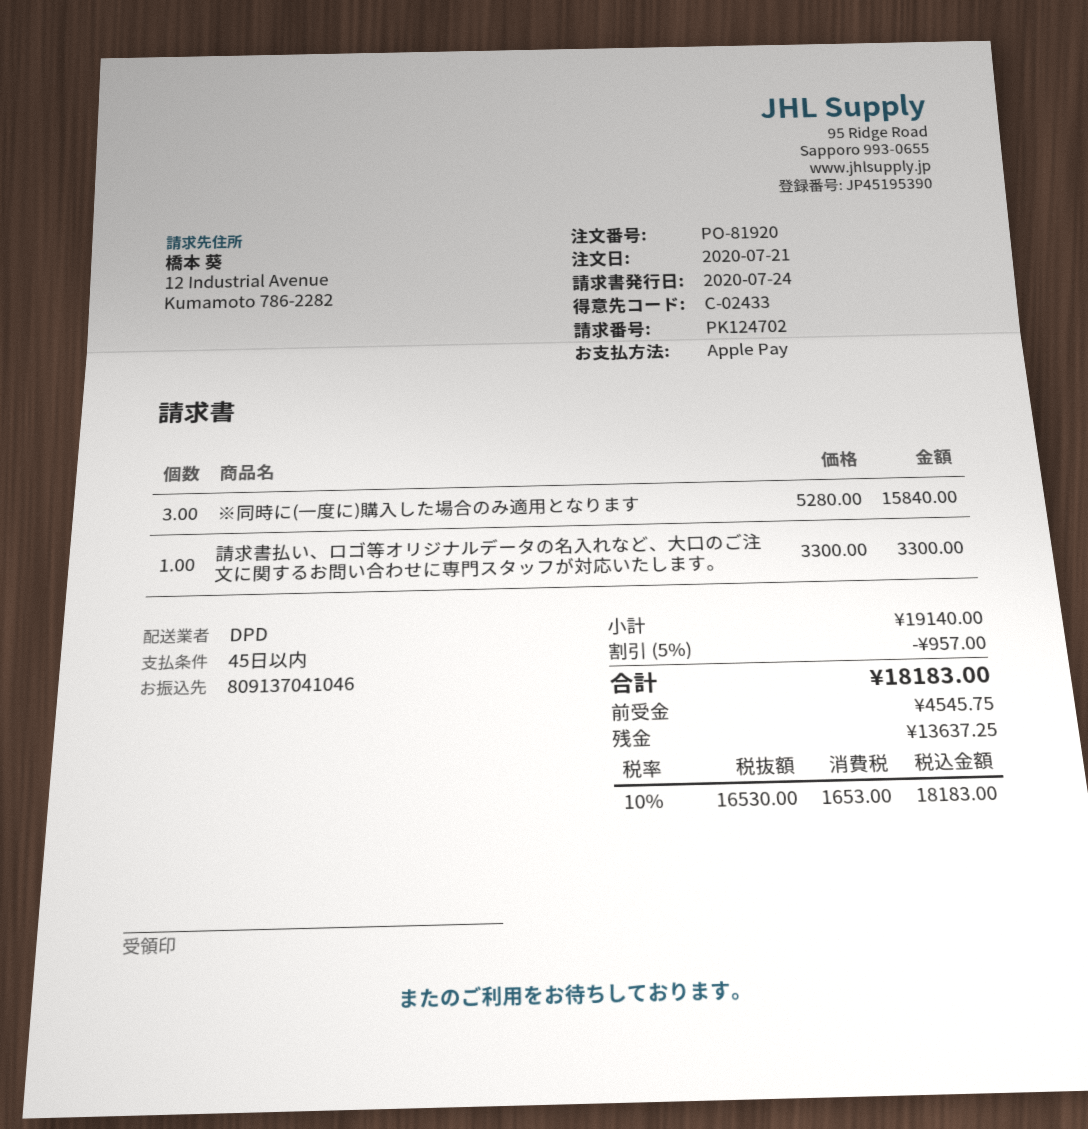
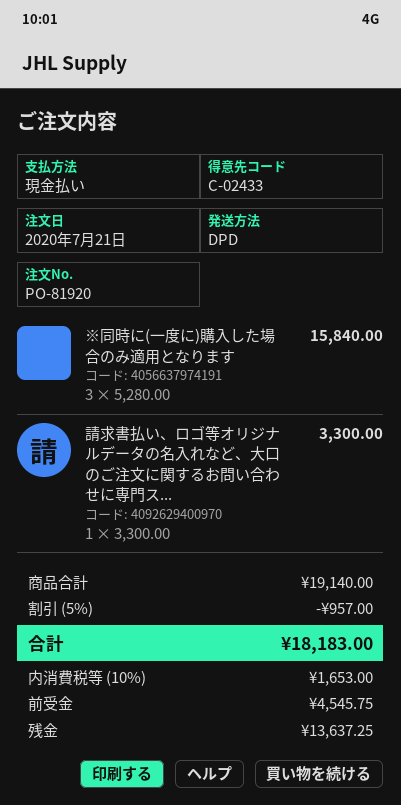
payment method: Apple Pay -> cash

